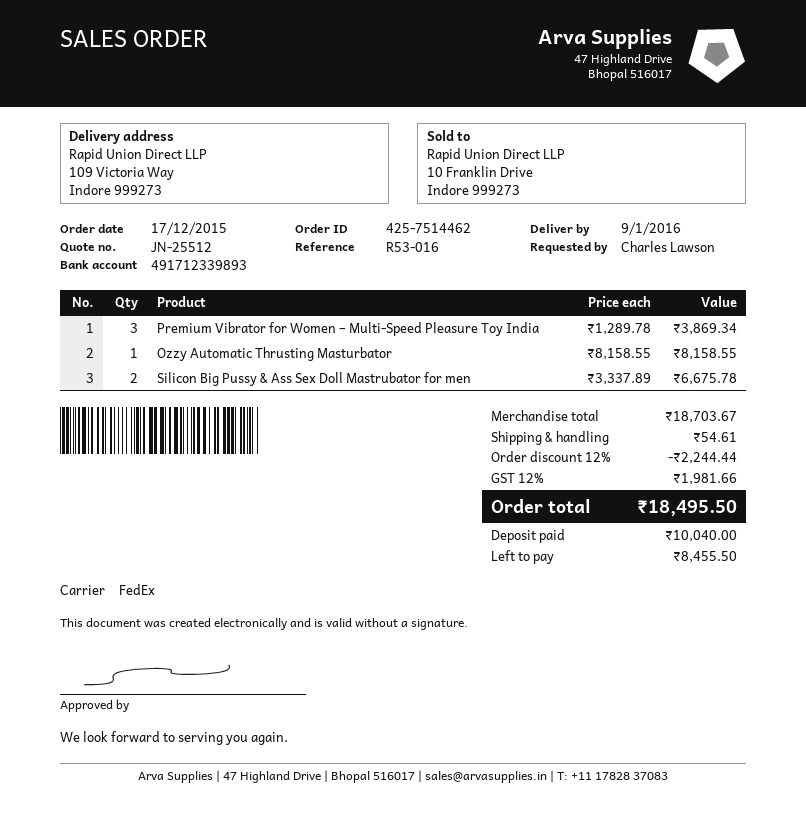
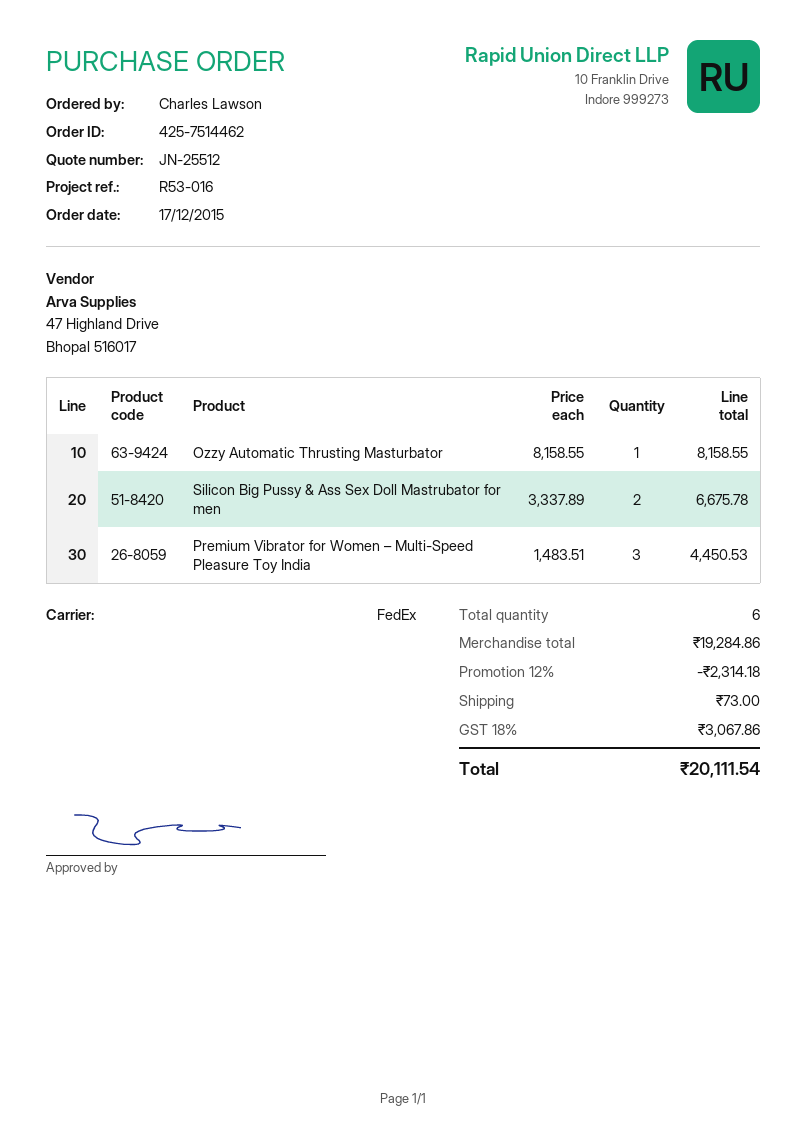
Premium Vibrator for Women – Multi-Speed Pleasure Toy India: 3 x 1289.78 = 3869.34 -> 3 x 1483.51 = 4450.53
subtotal: 18703.67 -> 19284.86
discount: 12% = 2244.44 -> 12% = 2314.18
shipping: 54.61 -> 73.00
tax: 12% = 1981.66 -> 18% = 3067.86
total: 18495.50 -> 20111.54

